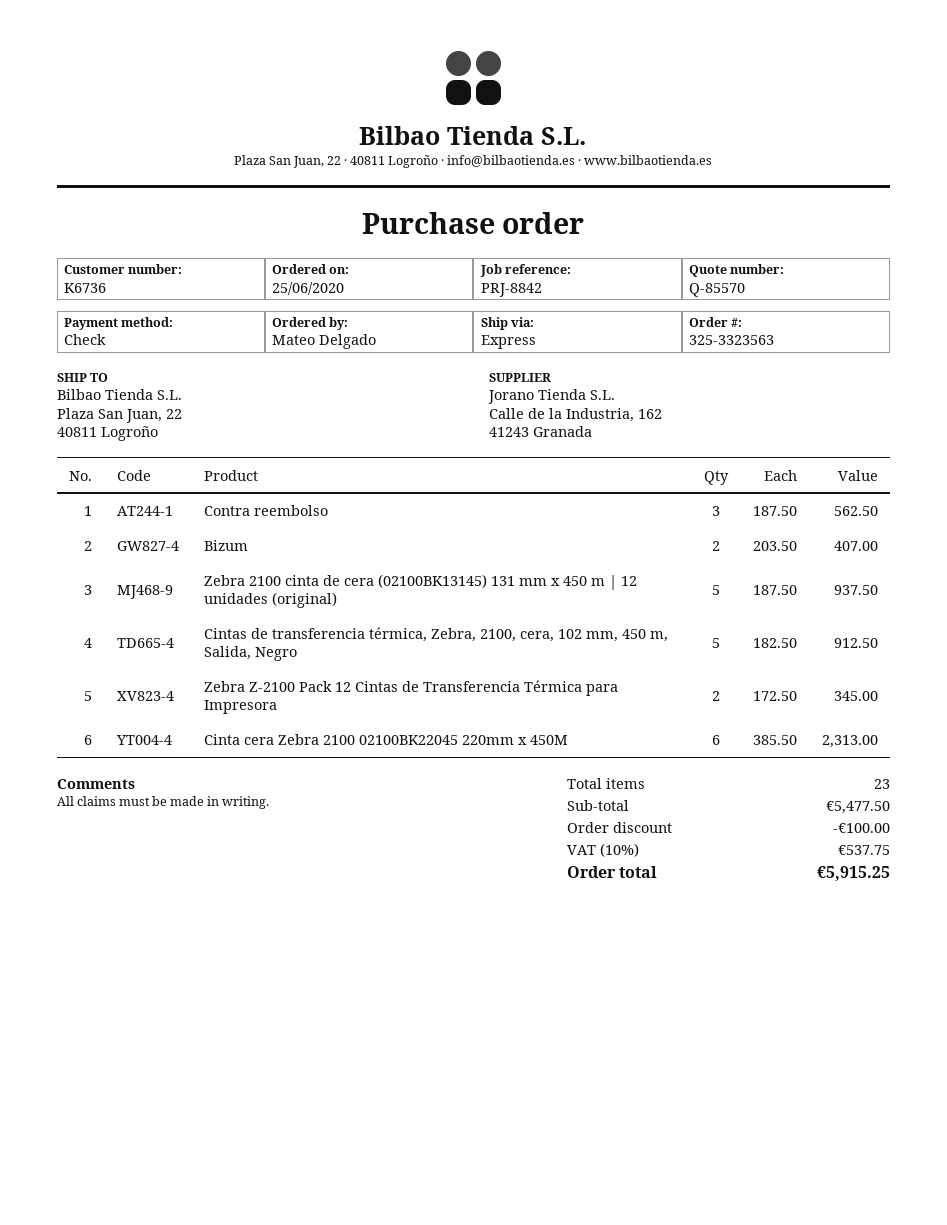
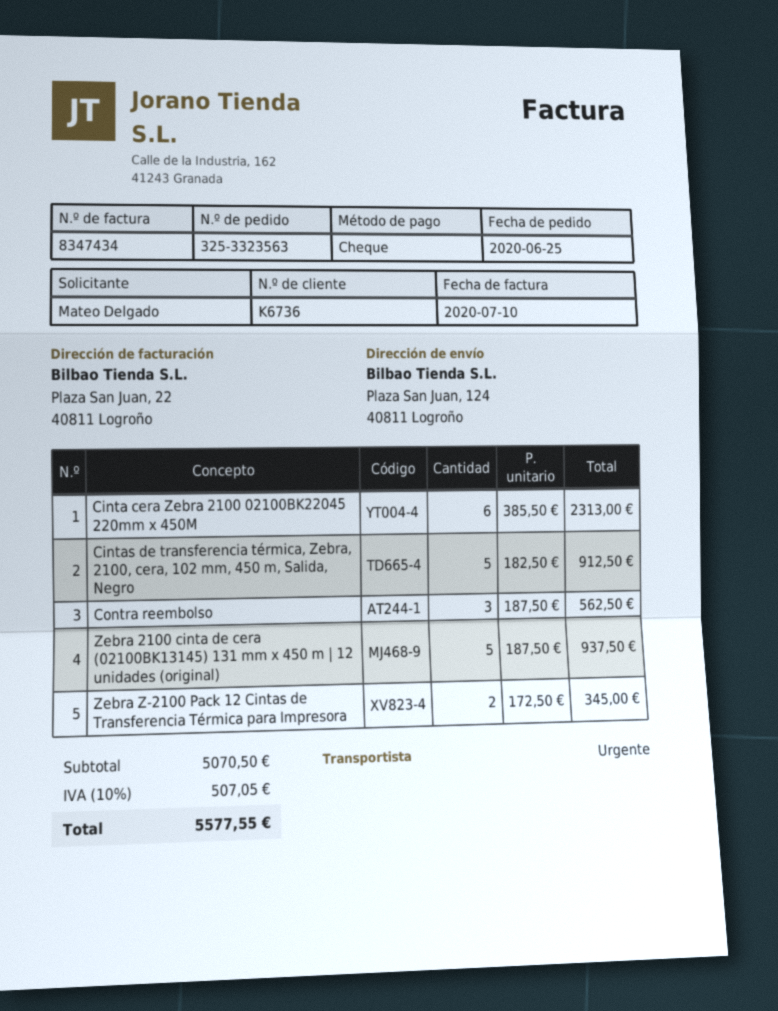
ship to: Plaza San Juan, 22, 40811 Logroño -> Plaza San Juan, 124, 40811 Logroño
Bizum: 2 x 203.50 = 407.00 -> none
subtotal: 5477.50 -> 5070.50
discount: 100.00 -> none
tax: 10% = 537.75 -> 10% = 507.05
total: 5915.25 -> 5577.55

